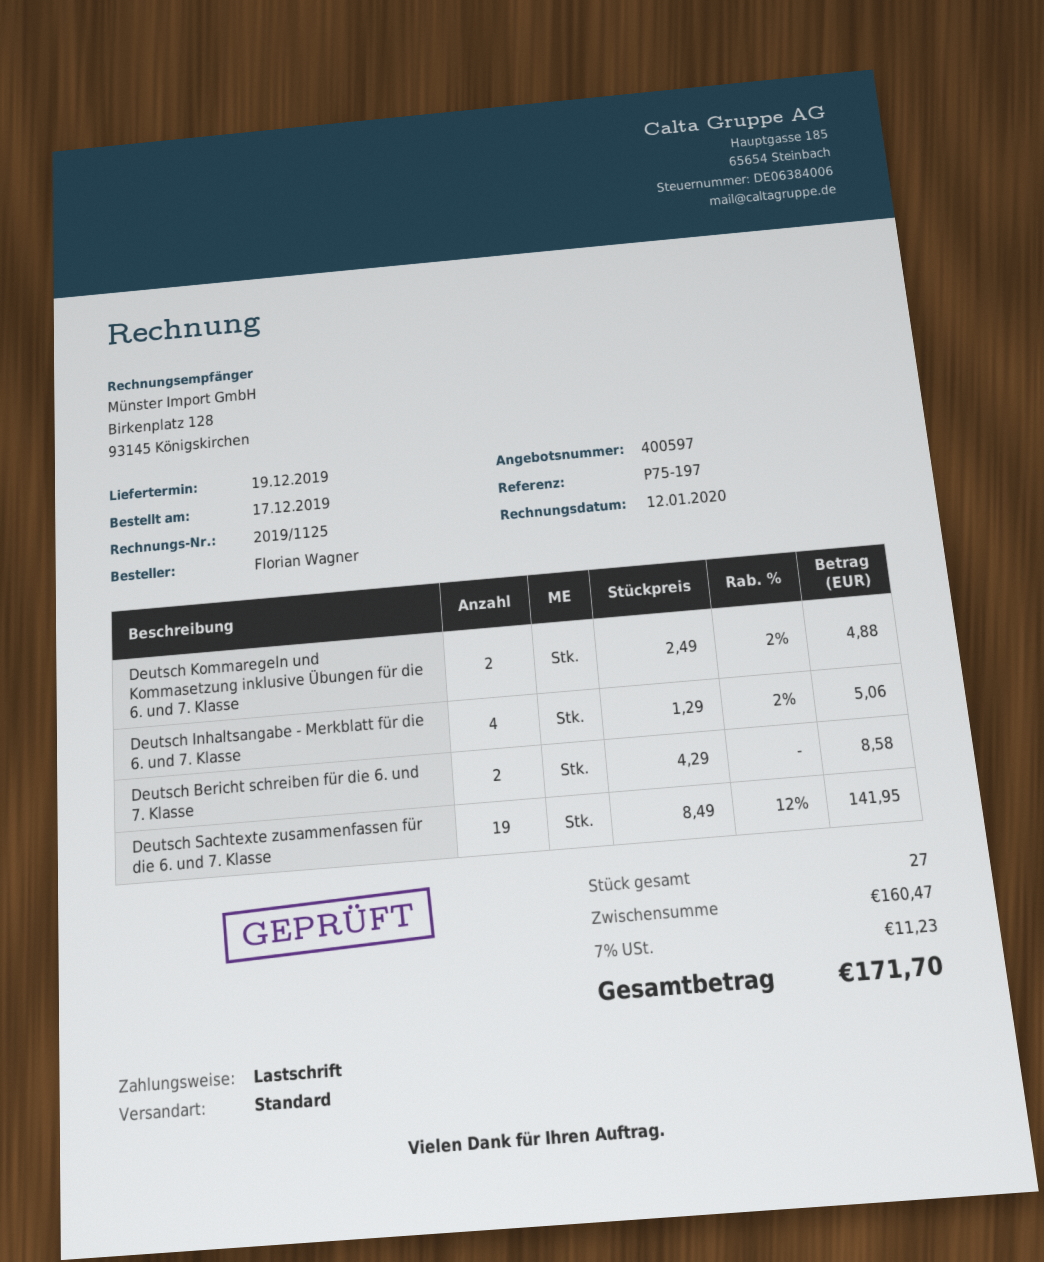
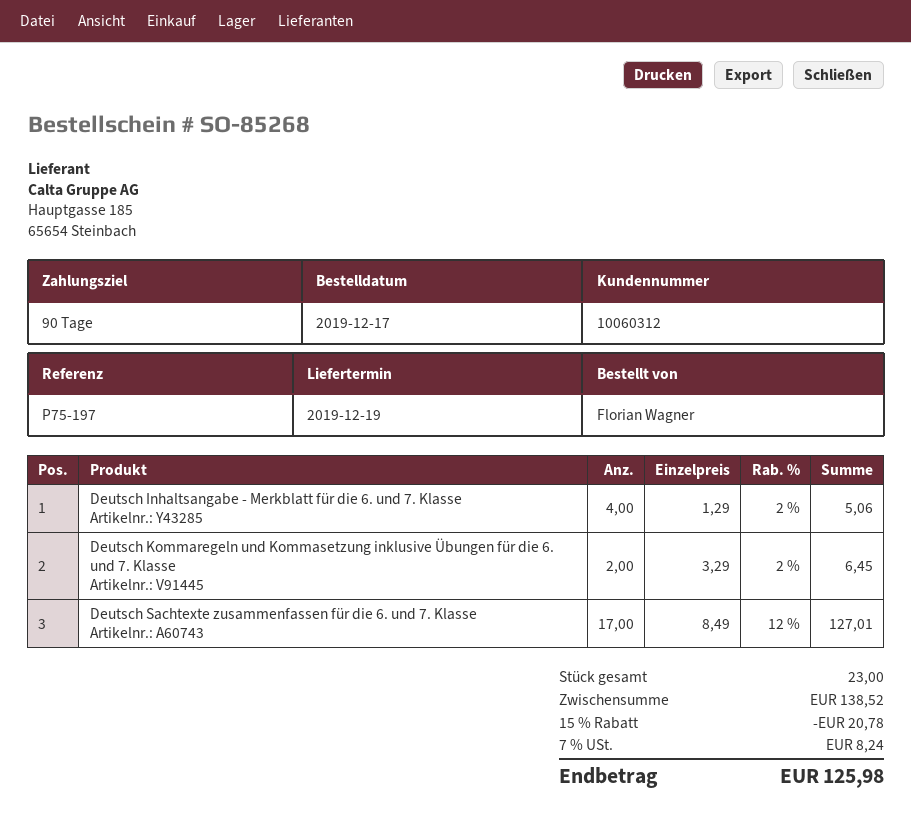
Deutsch Kommaregeln und Kommasetzung inklusive Übungen für die 6. und 7. Klasse: 2 x 2.49 - 2% = 4.88 -> 2 x 3.29 - 2% = 6.45
Deutsch Bericht schreiben für die 6. und 7. Klasse: 2 x 4.29 = 8.58 -> none
Deutsch Sachtexte zusammenfassen für die 6. und 7. Klasse: 19 x 8.49 - 12% = 141.95 -> 17 x 8.49 - 12% = 127.01
total quantity: 27 -> 23
subtotal: 160.47 -> 138.52
discount: none -> 15% = 20.78
tax: 7% = 11.23 -> 7% = 8.24
total: 171.70 -> 125.98

